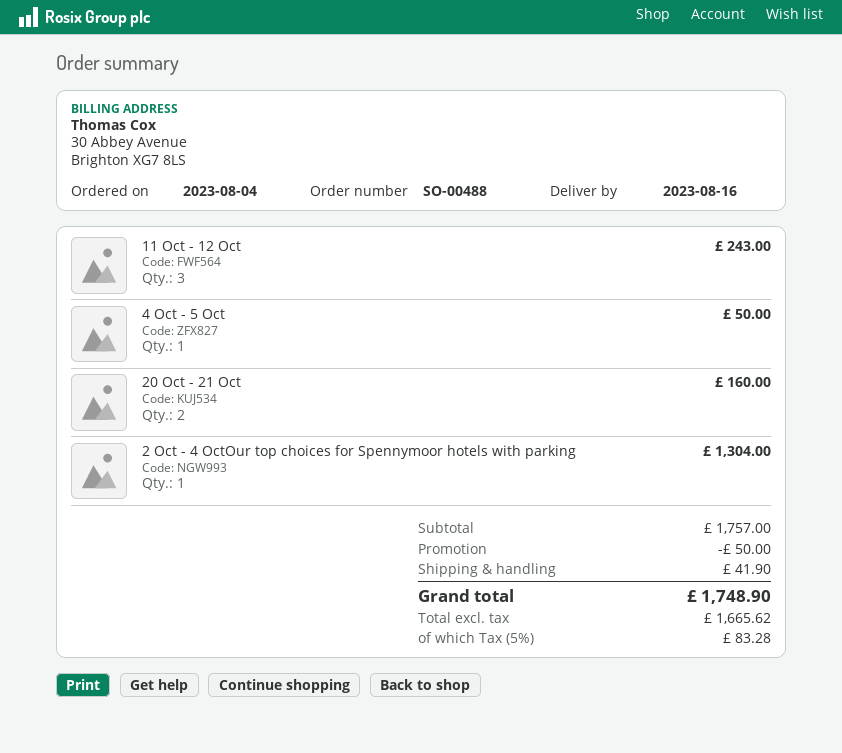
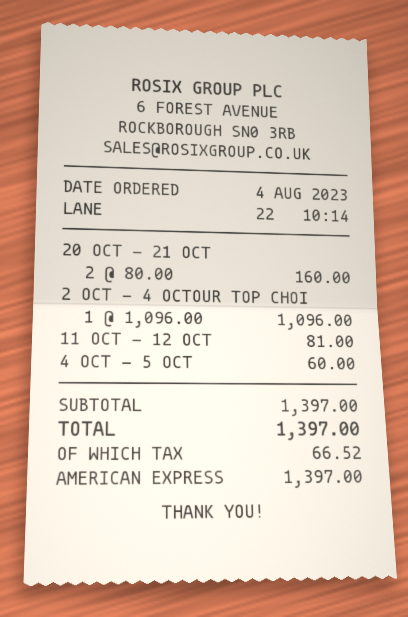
11 Oct - 12 Oct: 3 for 243.00 -> 1 for 81.00
4 Oct - 5 Oct: 1 for 50.00 -> 1 for 60.00
2 Oct - 4 OctOur top choices for Spennymoor hotels with parking: 1 for 1304.00 -> 1 for 1096.00
subtotal: 1757.00 -> 1397.00
discount: 50.00 -> none
shipping: 41.90 -> none
tax: 83.28 -> 66.52
total: 1748.90 -> 1397.00

